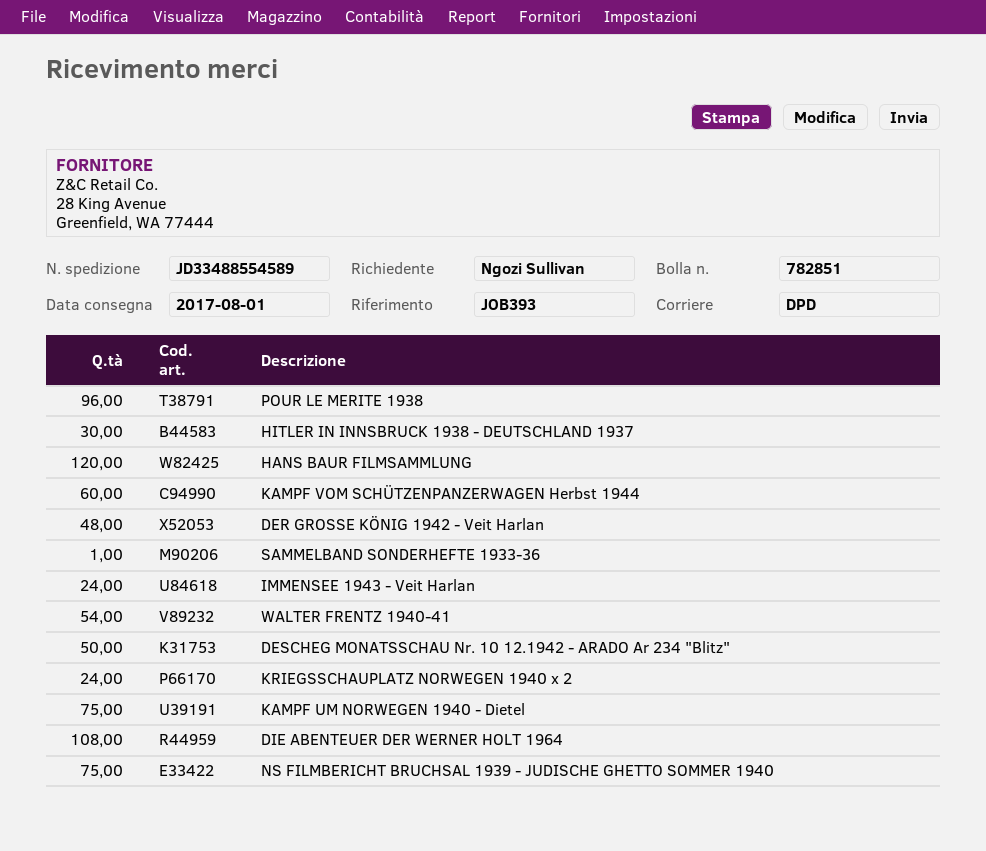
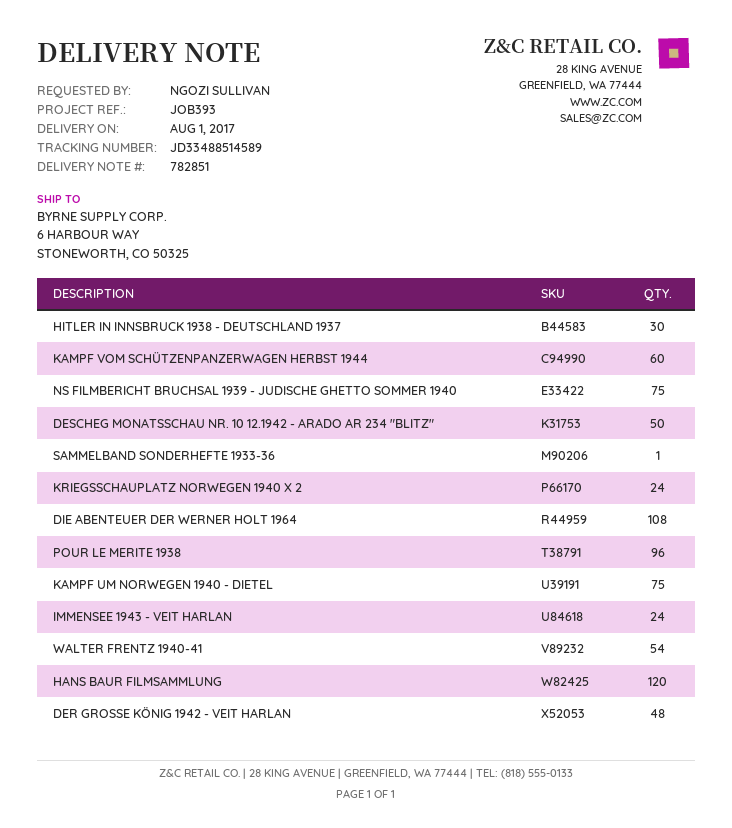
tracking number: JD33488554589 -> JD33488514589

